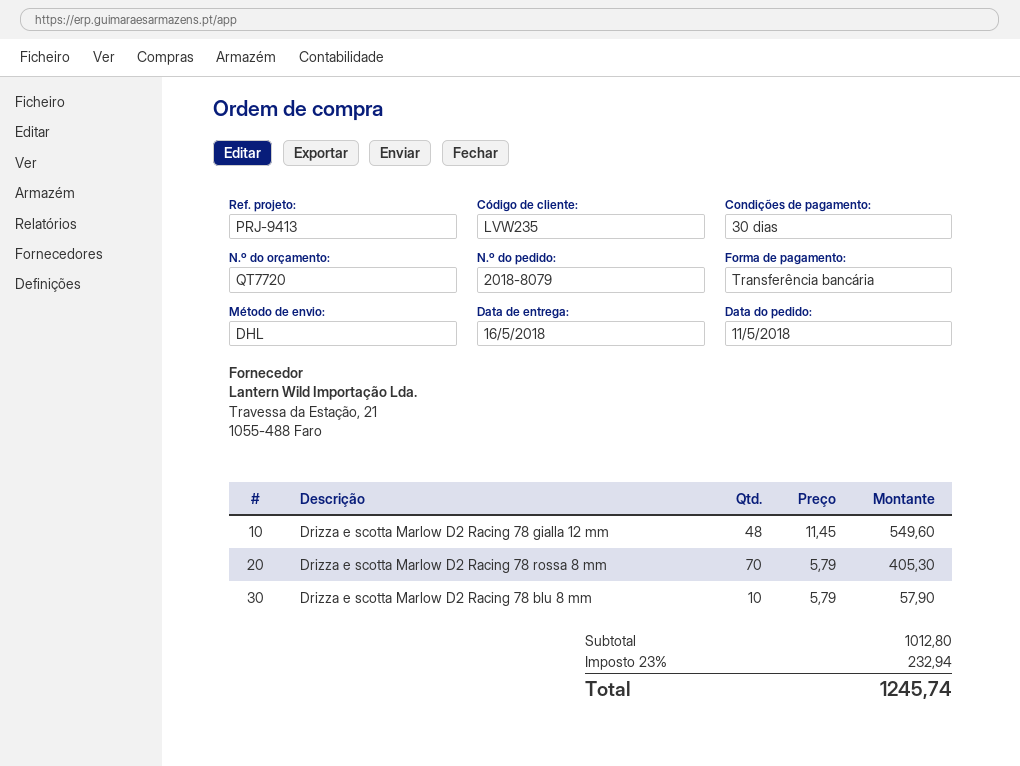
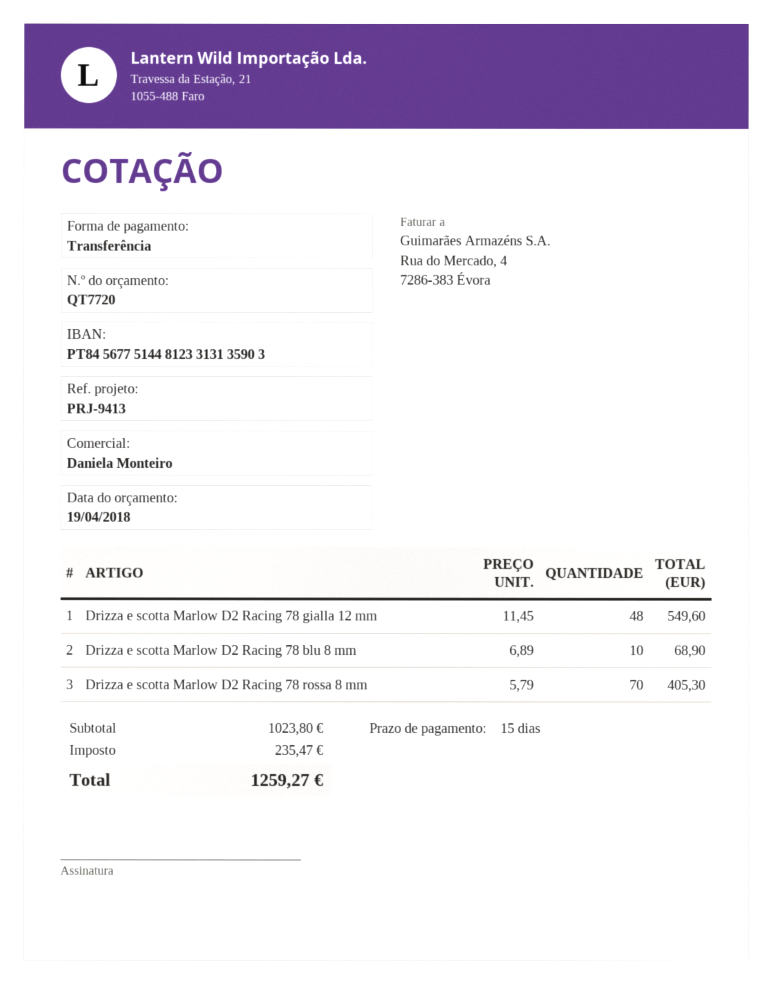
payment terms: 30 days -> 15 days
Drizza e scotta Marlow D2 Racing 78 blu 8 mm: 10 x 5.79 = 57.90 -> 10 x 6.89 = 68.90
subtotal: 1012.80 -> 1023.80
tax: 232.94 -> 235.47
total: 1245.74 -> 1259.27

